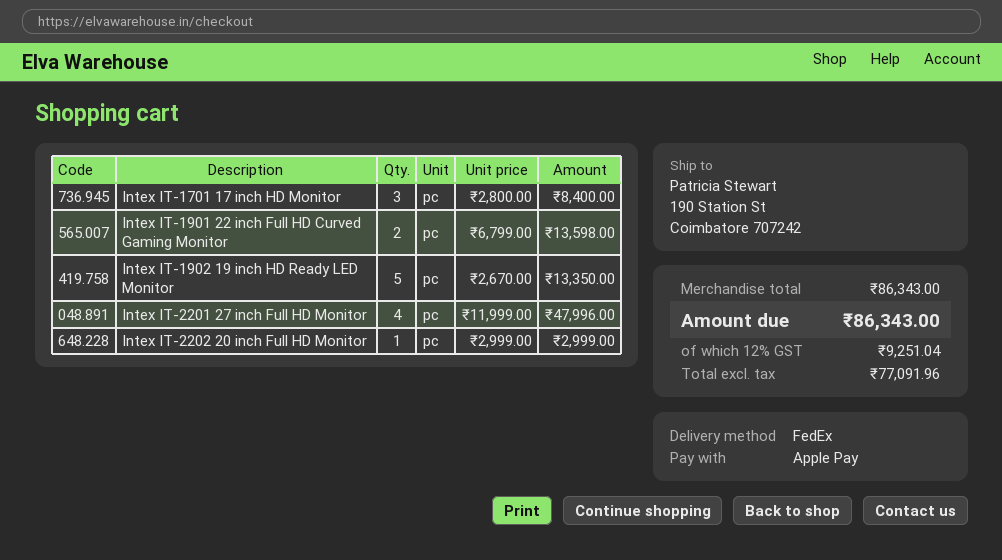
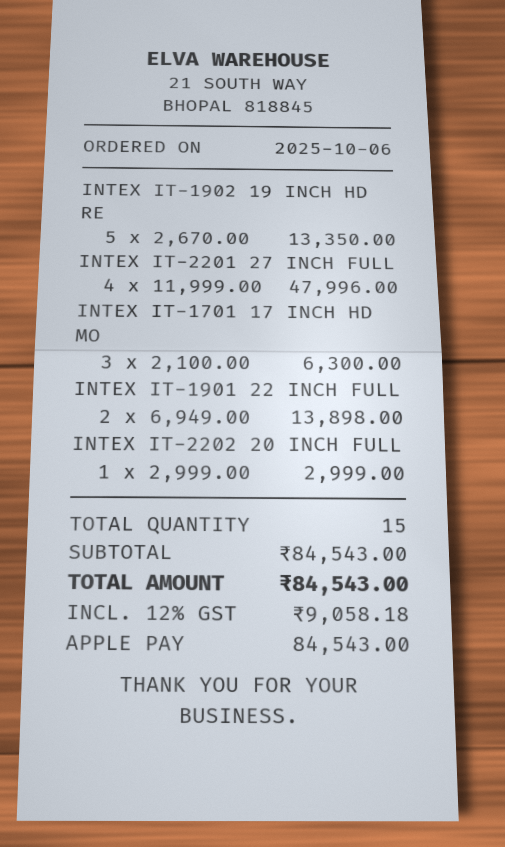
Intex IT-1701 17 inch HD Monitor: 3 x 2800.00 = 8400.00 -> 3 x 2100.00 = 6300.00
Intex IT-1901 22 inch Full HD Curved Gaming Monitor: 2 x 6799.00 = 13598.00 -> 2 x 6949.00 = 13898.00
subtotal: 86343.00 -> 84543.00
tax: 12% = 9251.04 -> 12% = 9058.18
total: 86343.00 -> 84543.00

